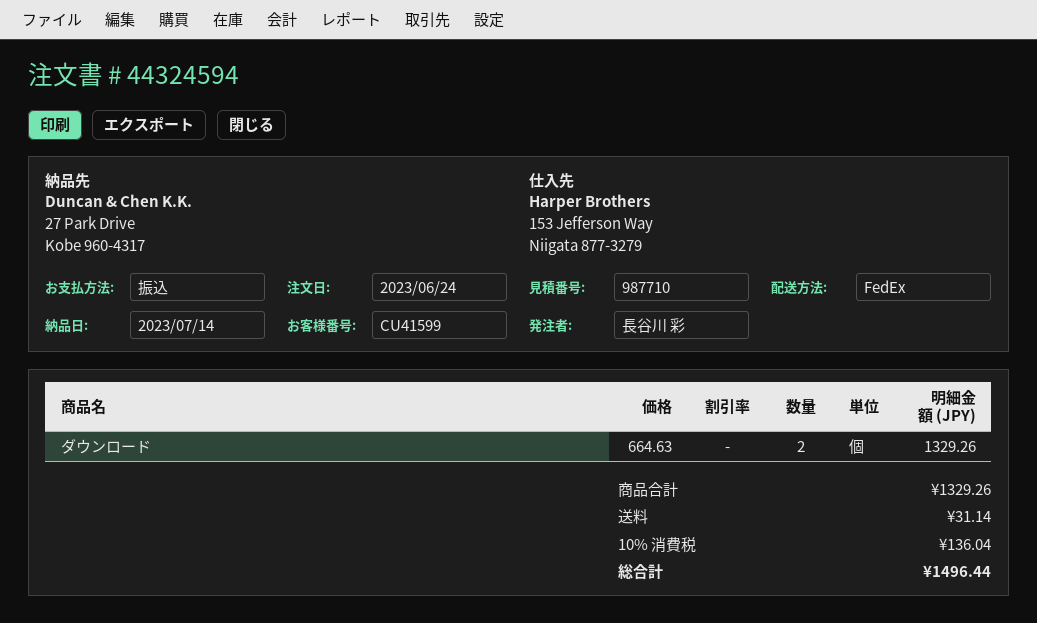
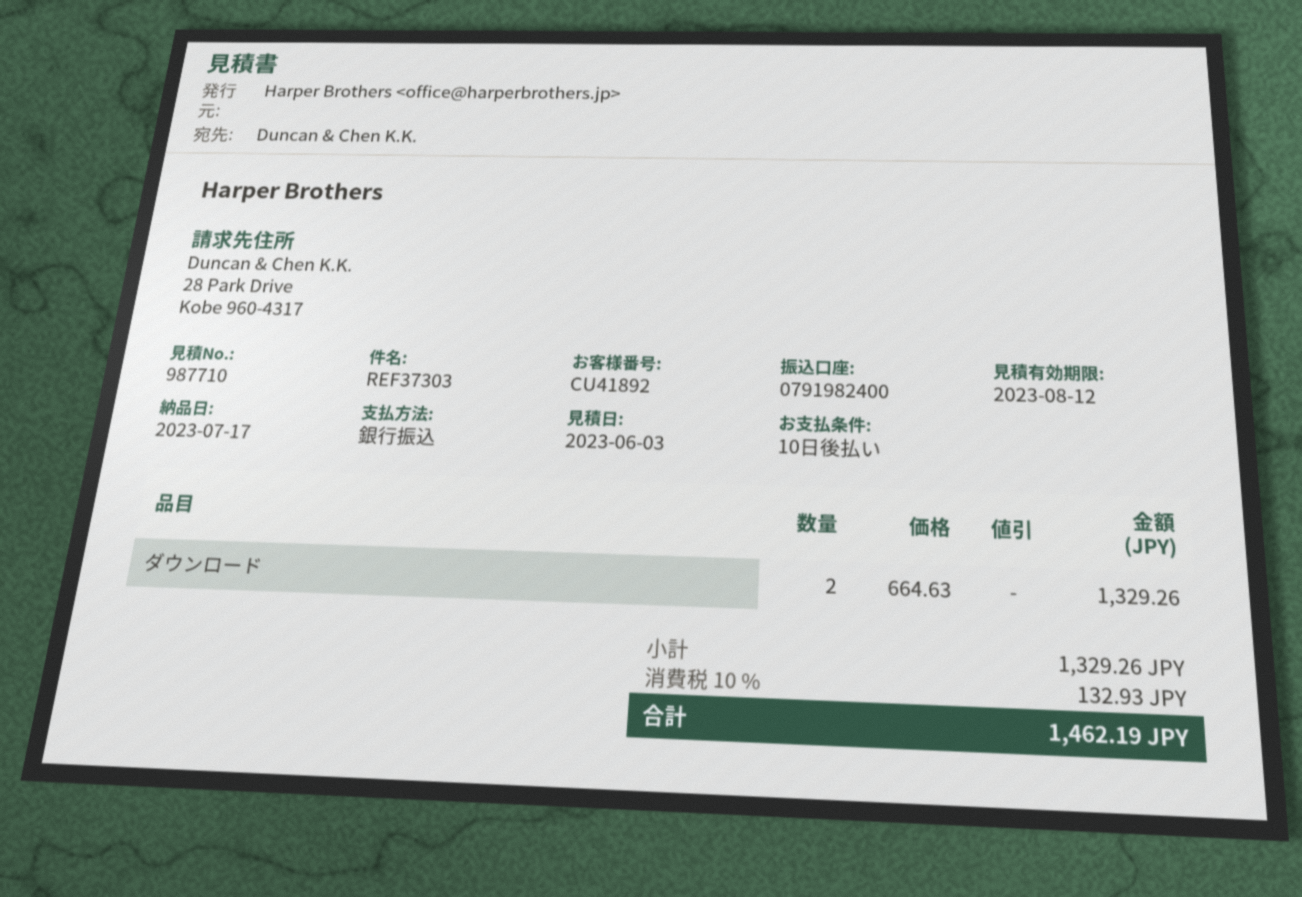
delivery date: 2023-07-14 -> 2023-07-17
customer number: CU41599 -> CU41892
shipping: 31.14 -> none
tax: 10% = 136.04 -> 10% = 132.93
total: 1496.44 -> 1462.19

